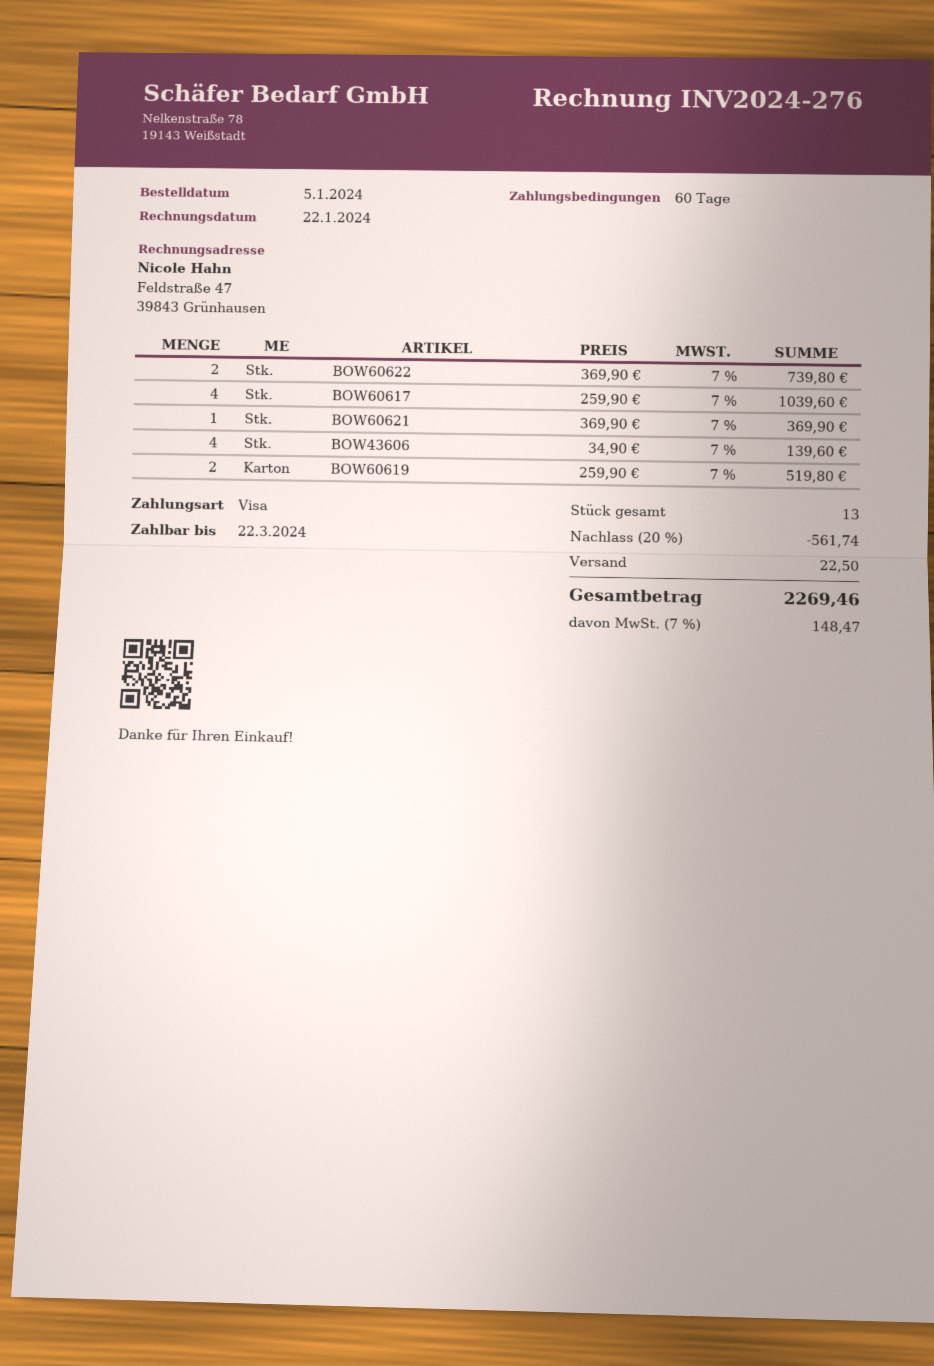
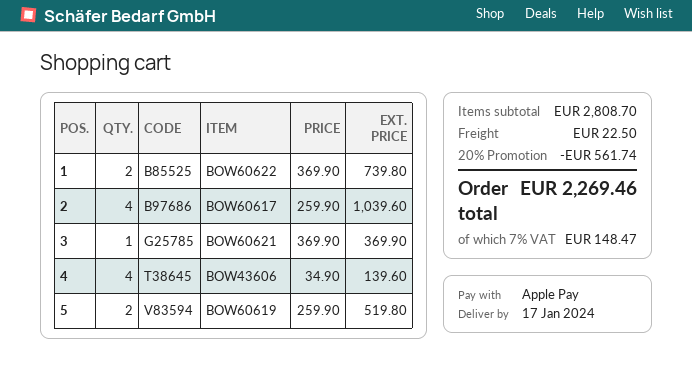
payment method: Visa -> Apple Pay

